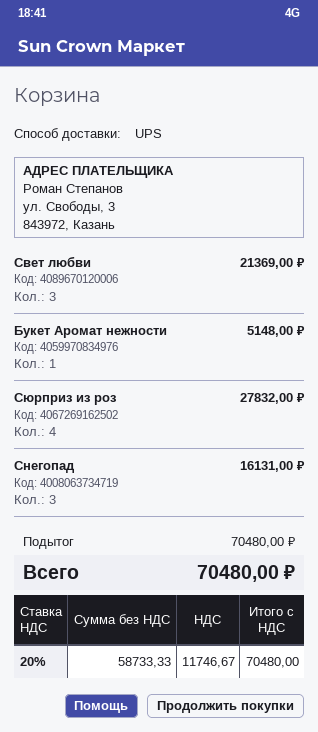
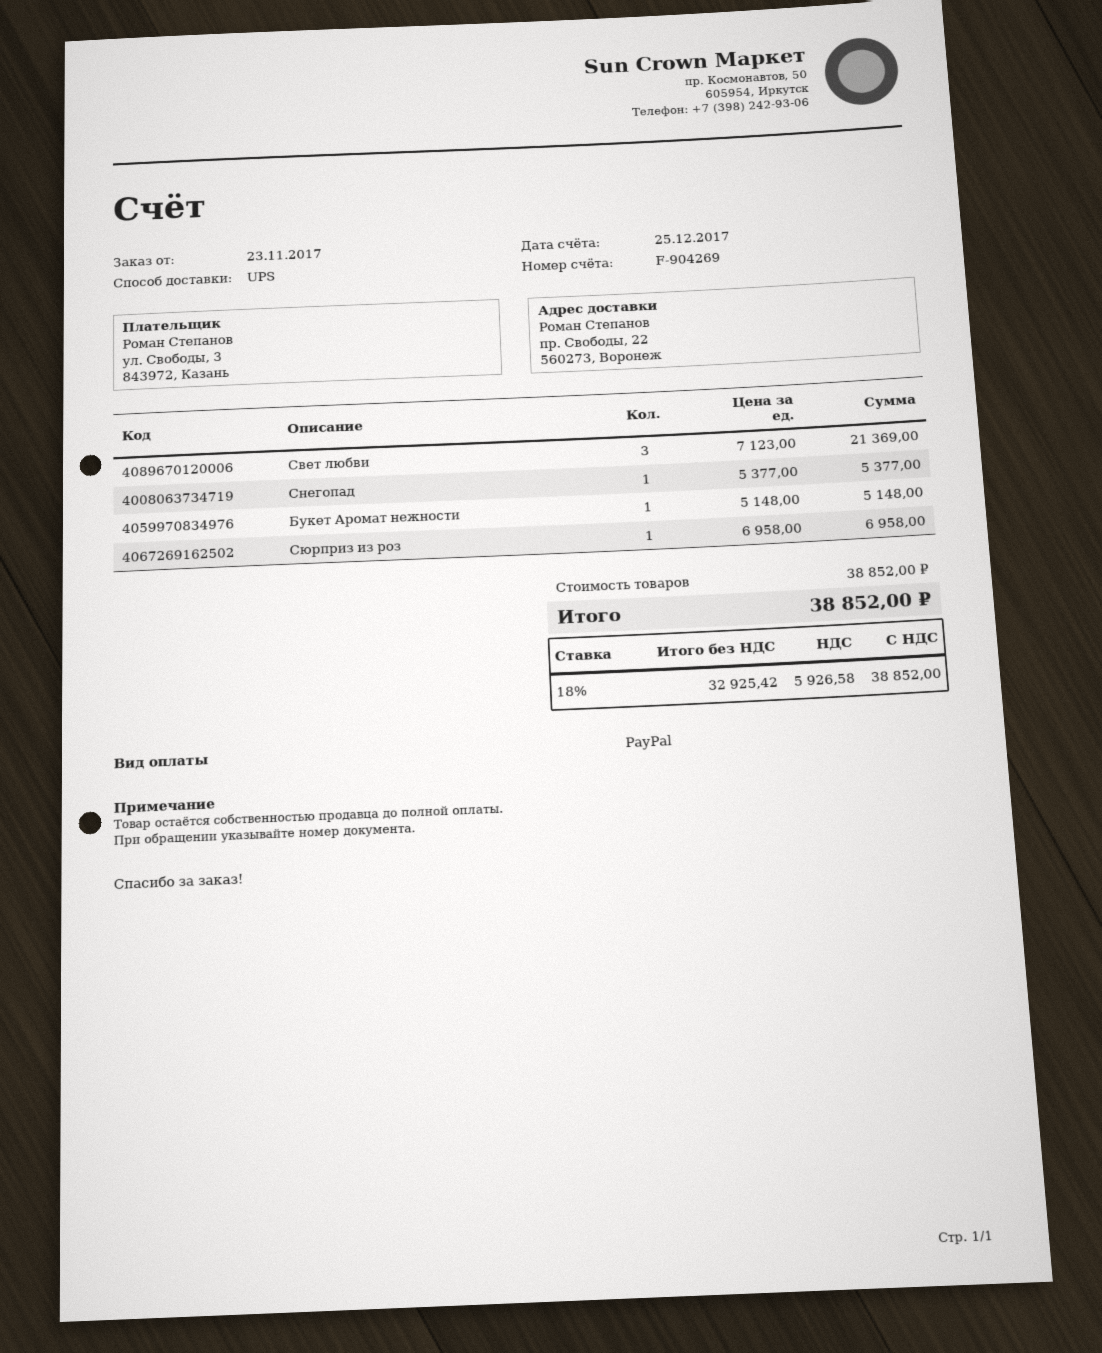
Сюрприз из роз: 4 for 27832.00 -> 1 for 6958.00
Снегопад: 3 for 16131.00 -> 1 for 5377.00
subtotal: 70480.00 -> 38852.00
net: 58733.33 -> 32925.42
tax: 20% = 11746.67 -> 18% = 5926.58
total: 70480.00 -> 38852.00

